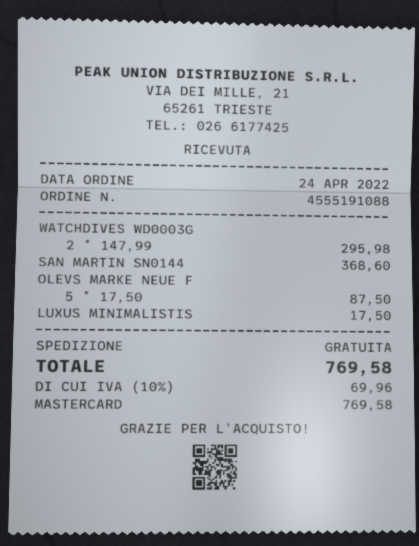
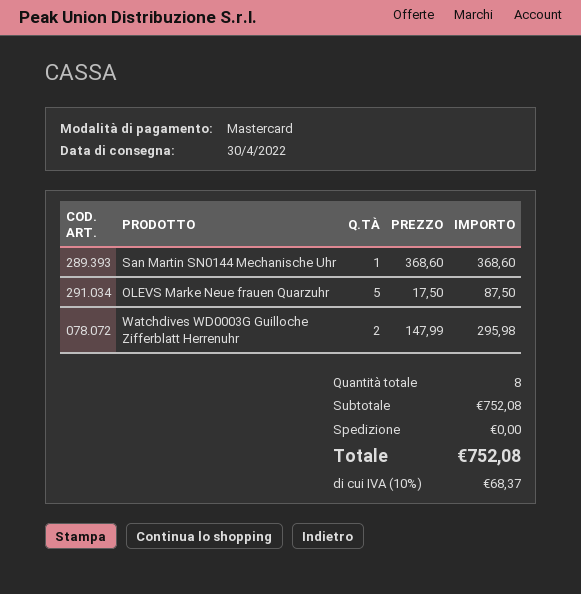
LUXUS MINIMALISTIS: 1 x 17.50 = 17.50 -> none
tax: 10% = 69.96 -> 10% = 68.37
total: 769.58 -> 752.08

